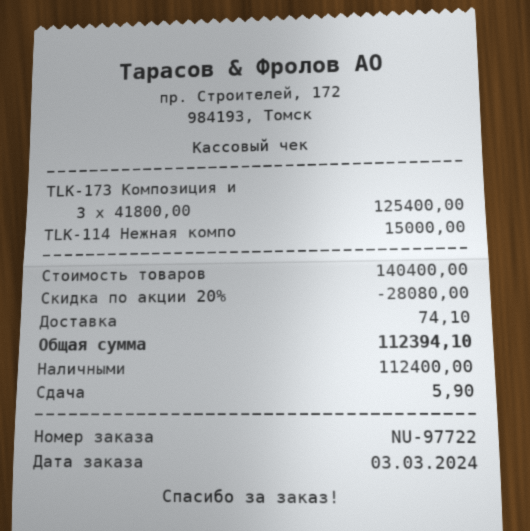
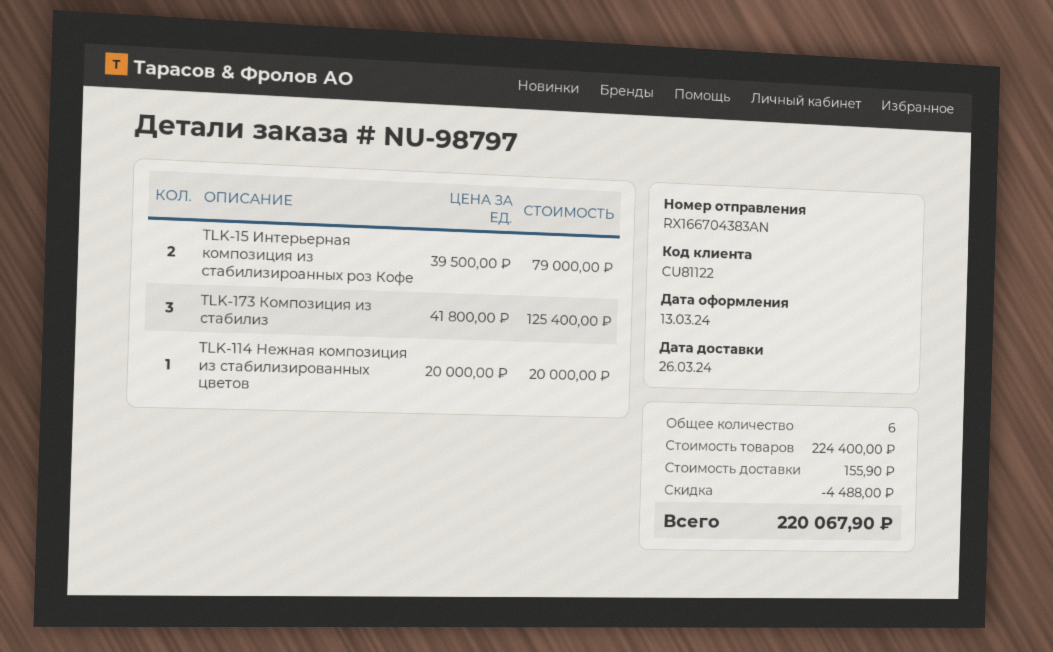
order number: NU-97722 -> NU-98797
order date: 2024-03-03 -> 2024-03-13
TLK-114 Нежная компо: 1 x 15000.00 = 15000.00 -> 1 x 20000.00 = 20000.00
TLK-15 Интерьерная композиция из стабилизироанных роз Кофе: none -> 2 x 39500.00 = 79000.00
subtotal: 140400.00 -> 224400.00
discount: 28080.00 -> 4488.00
shipping: 74.10 -> 155.90
total: 112394.10 -> 220067.90

